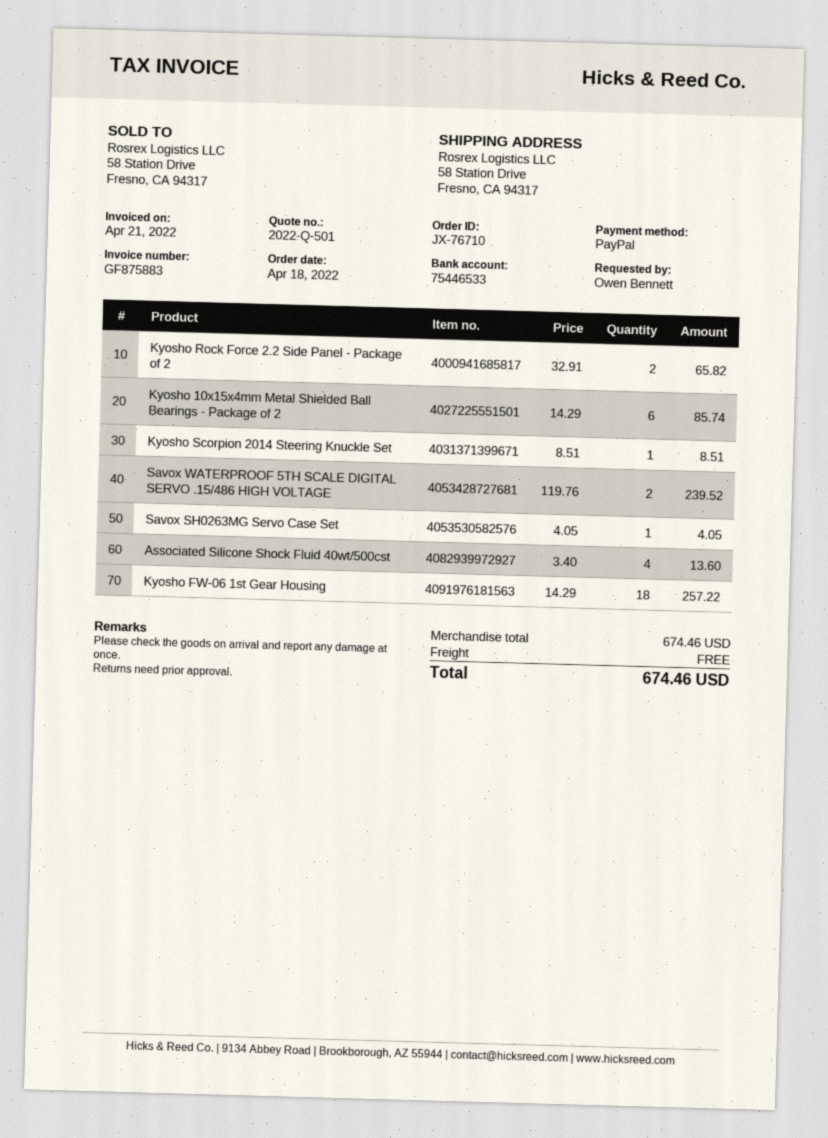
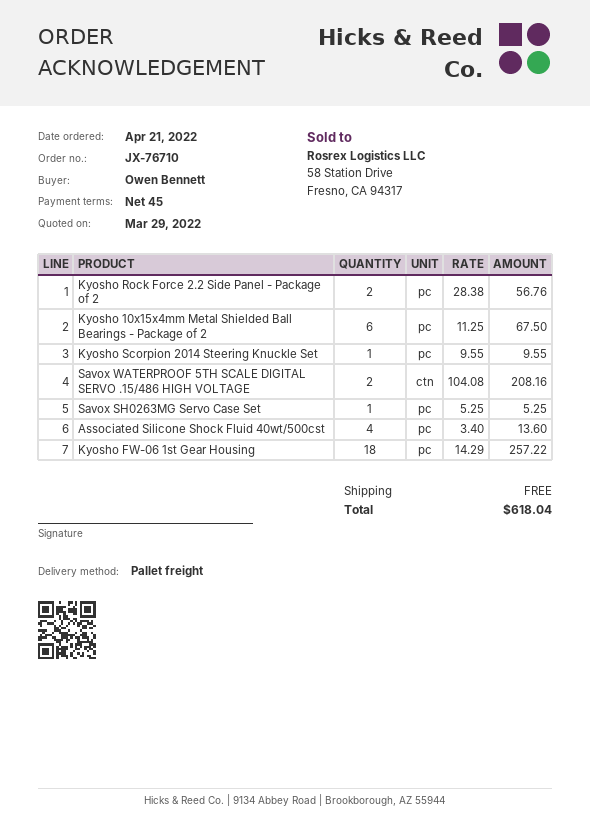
order date: 2022-04-18 -> 2022-04-21
Kyosho Rock Force 2.2 Side Panel - Package of 2: 2 x 32.91 = 65.82 -> 2 x 28.38 = 56.76
Kyosho 10x15x4mm Metal Shielded Ball Bearings - Package of 2: 6 x 14.29 = 85.74 -> 6 x 11.25 = 67.50
Kyosho Scorpion 2014 Steering Knuckle Set: 1 x 8.51 = 8.51 -> 1 x 9.55 = 9.55
Savox WATERPROOF 5TH SCALE DIGITAL SERVO .15/486 HIGH VOLTAGE: 2 x 119.76 = 239.52 -> 2 x 104.08 = 208.16
Savox SH0263MG Servo Case Set: 1 x 4.05 = 4.05 -> 1 x 5.25 = 5.25
total: 674.46 -> 618.04

